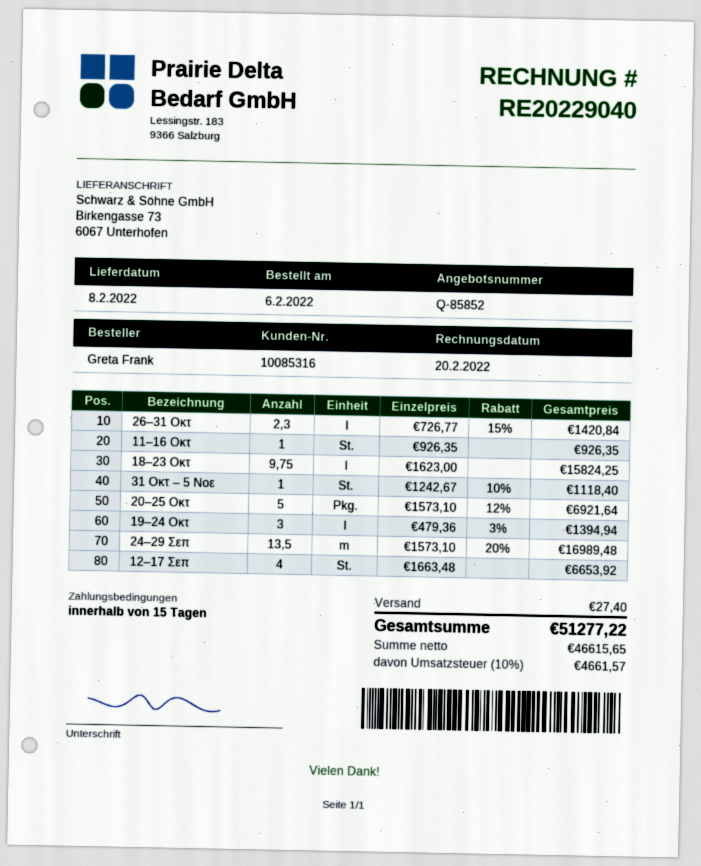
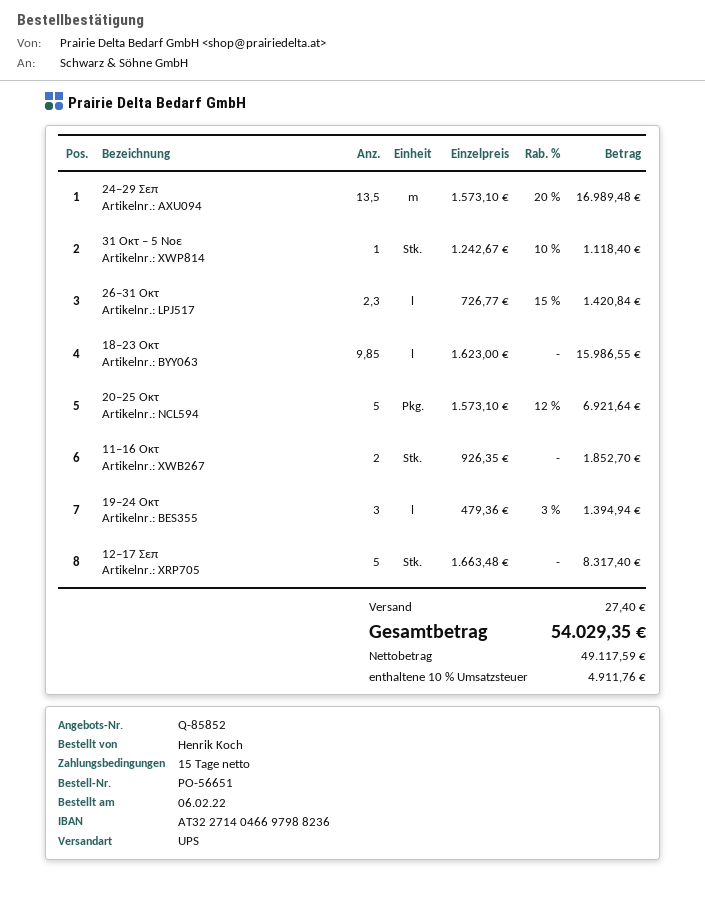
ordered by: Greta Frank -> Henrik Koch
11–16 Οκτ: 1 x 926.35 = 926.35 -> 2 x 926.35 = 1852.70
18–23 Οκτ: 9.75 x 1623.00 = 15824.25 -> 9.85 x 1623.00 = 15986.55
12–17 Σεπ: 4 x 1663.48 = 6653.92 -> 5 x 1663.48 = 8317.40
net: 46615.65 -> 49117.59
tax: 10% = 4661.57 -> 10% = 4911.76
total: 51277.22 -> 54029.35

